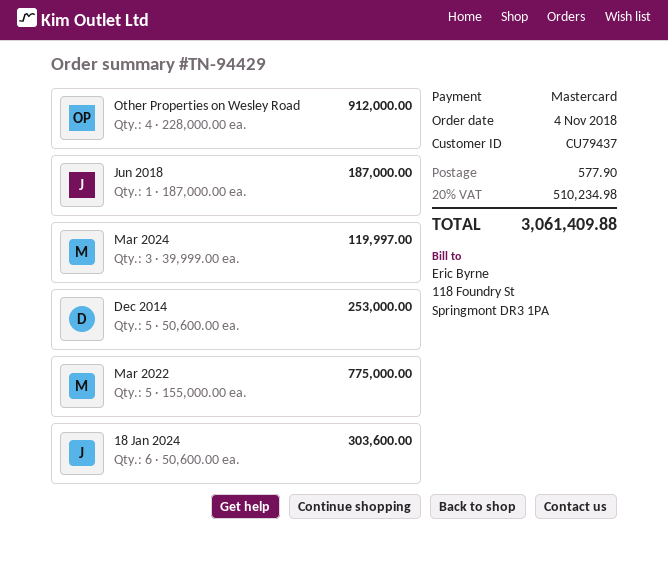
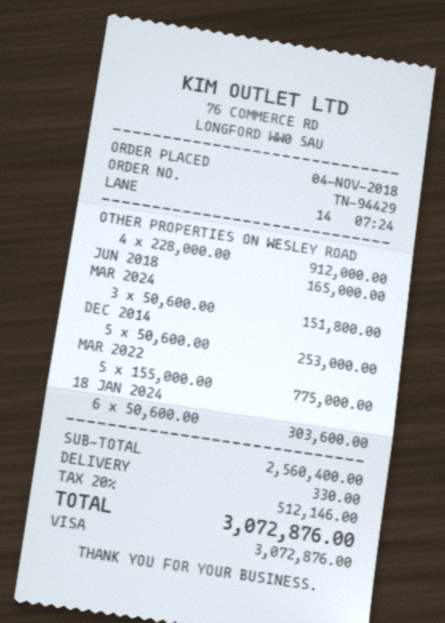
payment method: Mastercard -> Visa
Jun 2018: 1 x 187000.00 = 187000.00 -> 1 x 165000.00 = 165000.00
Mar 2024: 3 x 39999.00 = 119997.00 -> 3 x 50600.00 = 151800.00
shipping: 577.90 -> 330.00
tax: 20% = 510234.98 -> 20% = 512146.00
total: 3061409.88 -> 3072876.00

